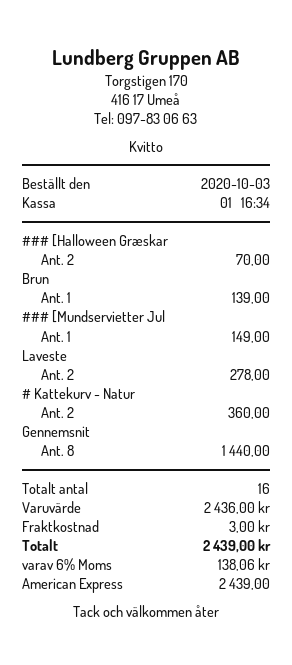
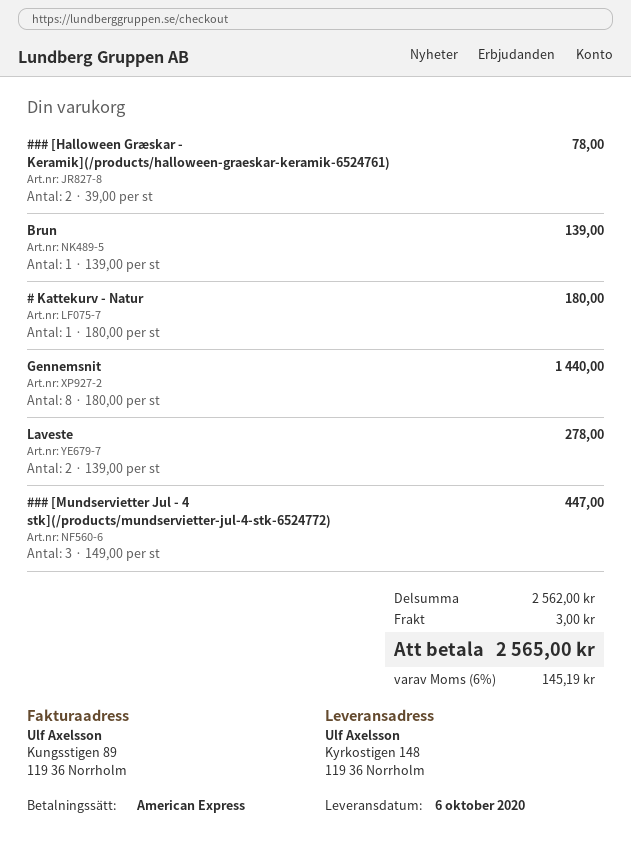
### [Halloween Græskar: 2 for 70.00 -> 2 for 78.00
### [Mundservietter Jul: 1 for 149.00 -> 3 for 447.00
# Kattekurv - Natur: 2 for 360.00 -> 1 for 180.00
subtotal: 2436.00 -> 2562.00
tax: 6% = 138.06 -> 6% = 145.19
total: 2439.00 -> 2565.00

